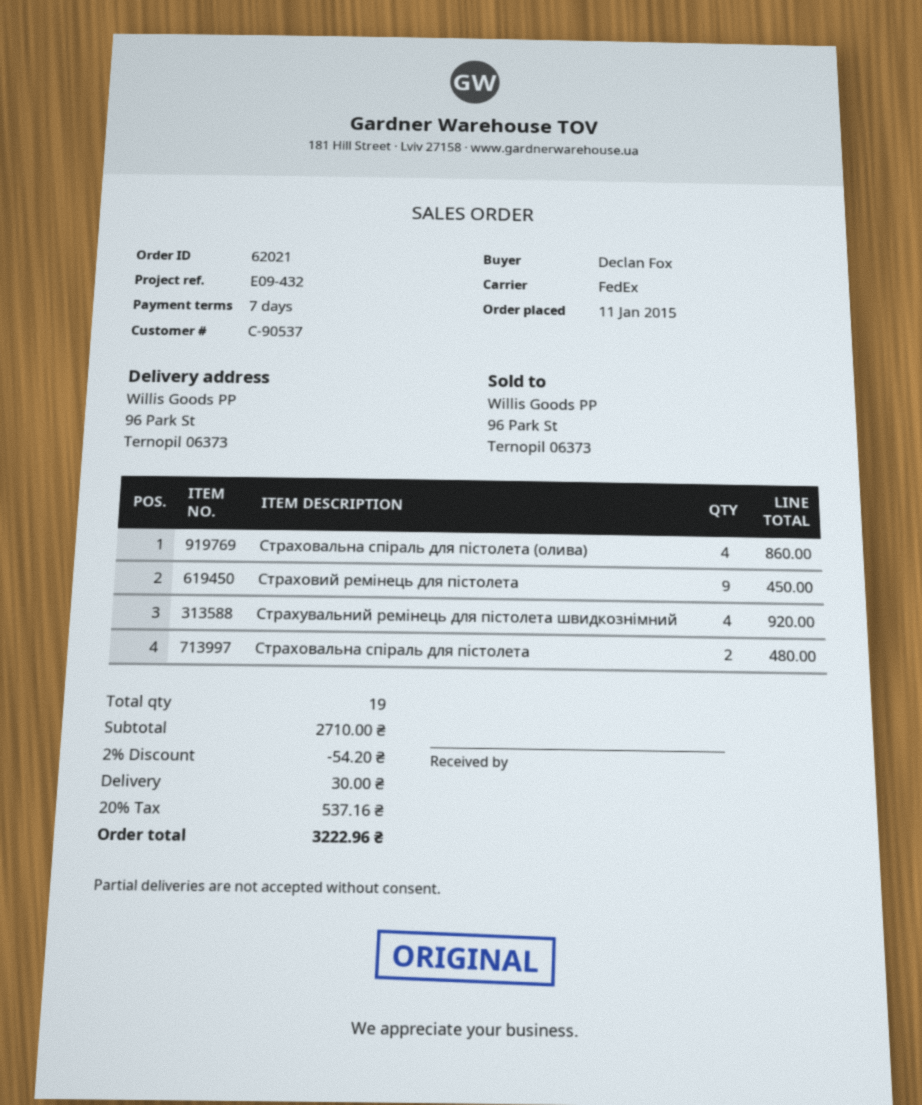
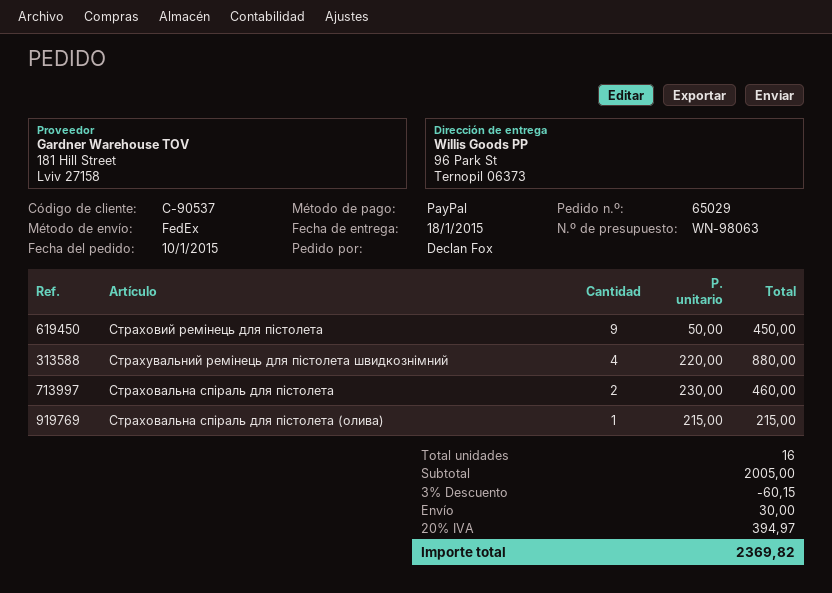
order number: 62021 -> 65029
order date: 2015-01-11 -> 2015-01-10
Страховальна спіраль для пістолета (олива): 4 for 860.00 -> 1 for 215.00
Страхувальний ремінець для пістолета швидкознімний: 4 for 920.00 -> 4 for 880.00
Страховальна спіраль для пістолета: 2 for 480.00 -> 2 for 460.00
total quantity: 19 -> 16
subtotal: 2710.00 -> 2005.00
discount: 2% = 54.20 -> 3% = 60.15
tax: 20% = 537.16 -> 20% = 394.97
total: 3222.96 -> 2369.82

